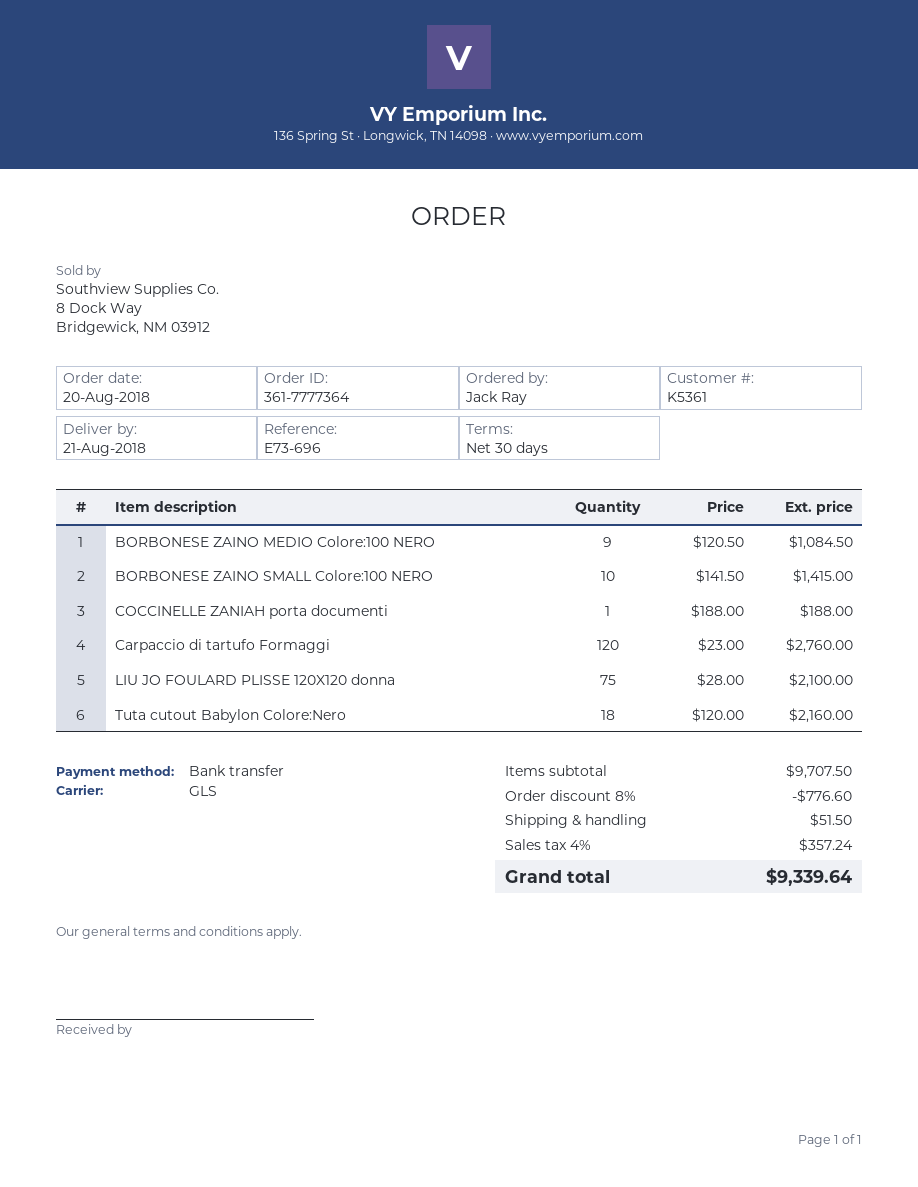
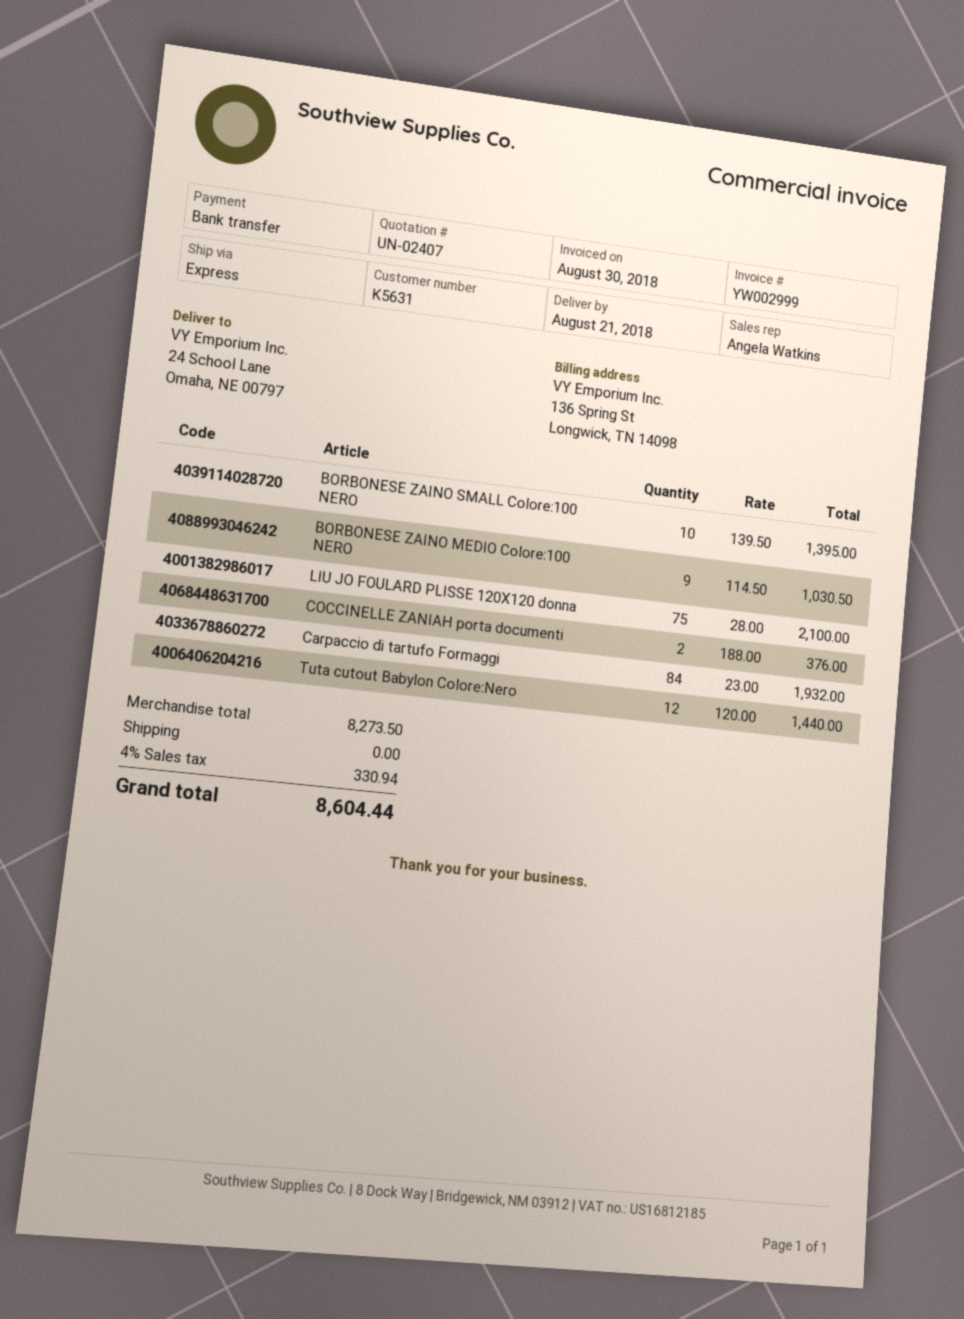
customer number: K5361 -> K5631
shipping method: GLS -> express
BORBONESE ZAINO MEDIO Colore:100 NERO: 9 x 120.50 = 1084.50 -> 9 x 114.50 = 1030.50
BORBONESE ZAINO SMALL Colore:100 NERO: 10 x 141.50 = 1415.00 -> 10 x 139.50 = 1395.00
COCCINELLE ZANIAH porta documenti: 1 x 188.00 = 188.00 -> 2 x 188.00 = 376.00
Carpaccio di tartufo Formaggi: 120 x 23.00 = 2760.00 -> 84 x 23.00 = 1932.00
Tuta cutout Babylon Colore:Nero: 18 x 120.00 = 2160.00 -> 12 x 120.00 = 1440.00
subtotal: 9707.50 -> 8273.50
discount: 8% = 776.60 -> none
shipping: 51.50 -> 0.00
tax: 4% = 357.24 -> 4% = 330.94
total: 9339.64 -> 8604.44

